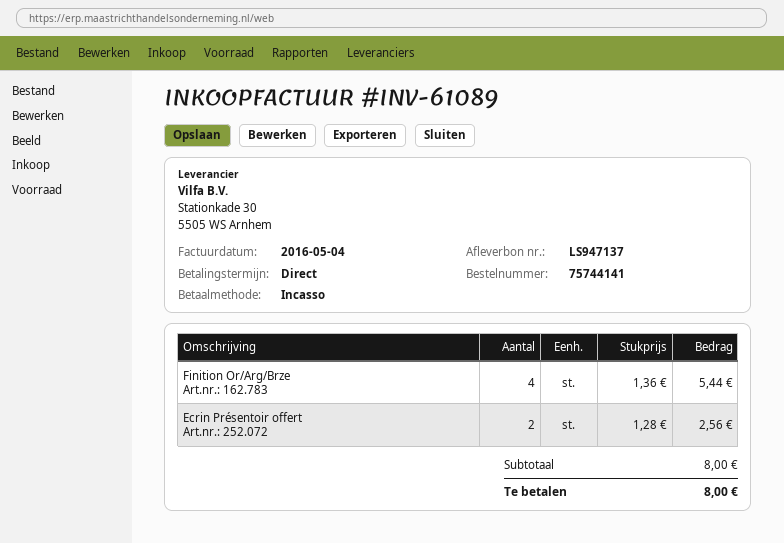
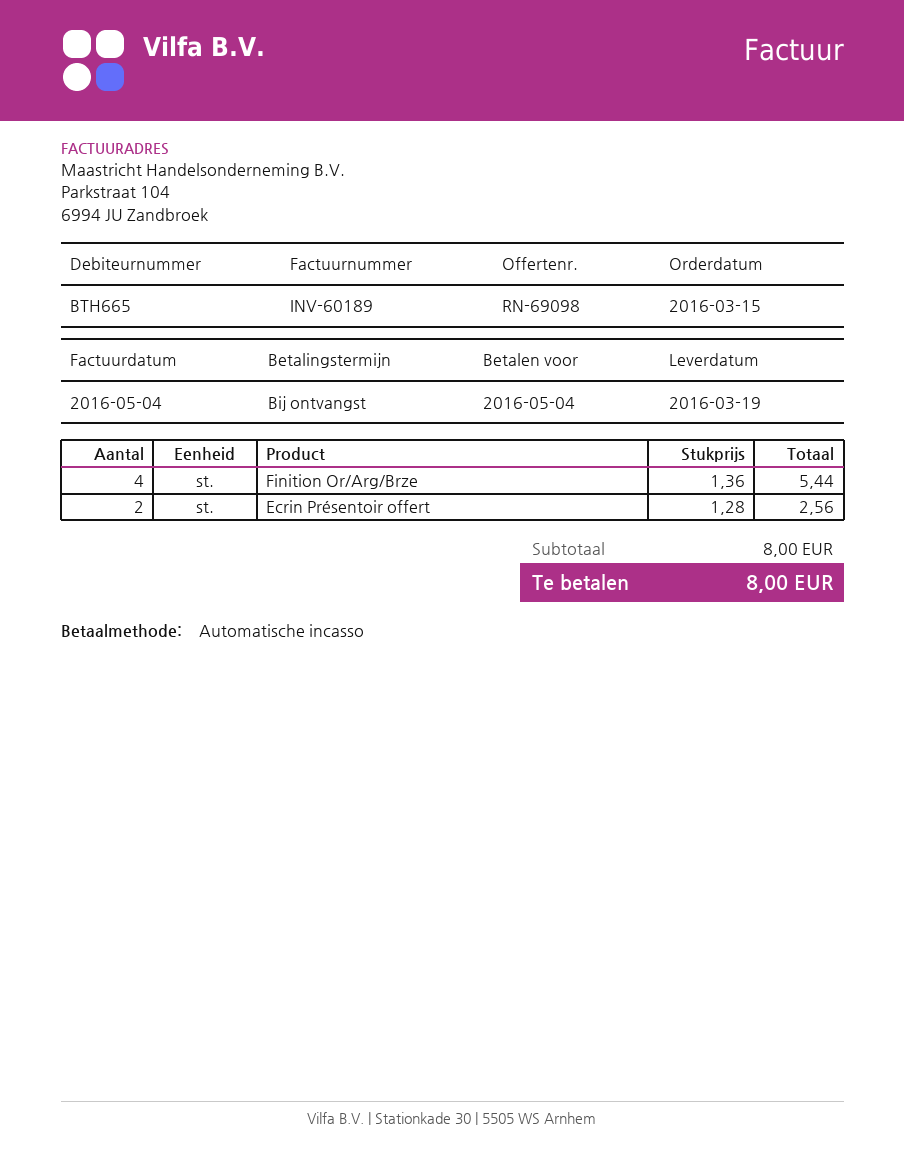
invoice number: INV-61089 -> INV-60189

